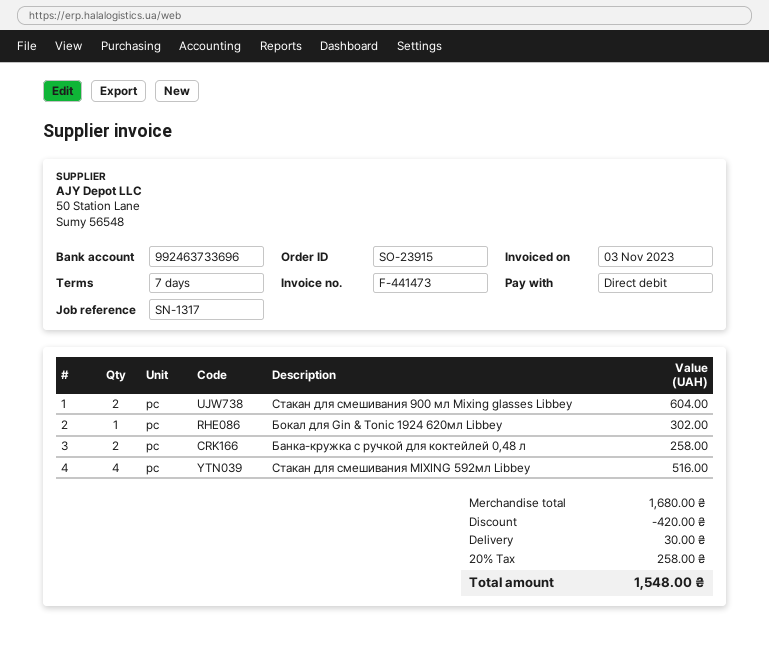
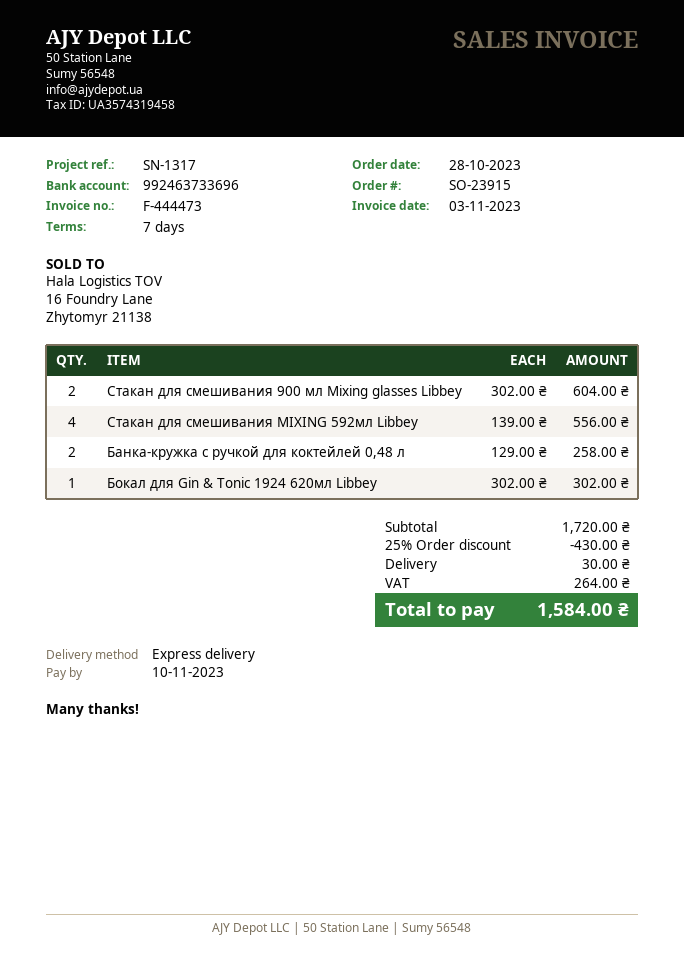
invoice number: F-441473 -> F-444473
Стакан для смешивания MIXING 592мл Libbey: 4 for 516.00 -> 4 for 556.00
subtotal: 1680.00 -> 1720.00
discount: 420.00 -> 430.00
tax: 258.00 -> 264.00
total: 1548.00 -> 1584.00

